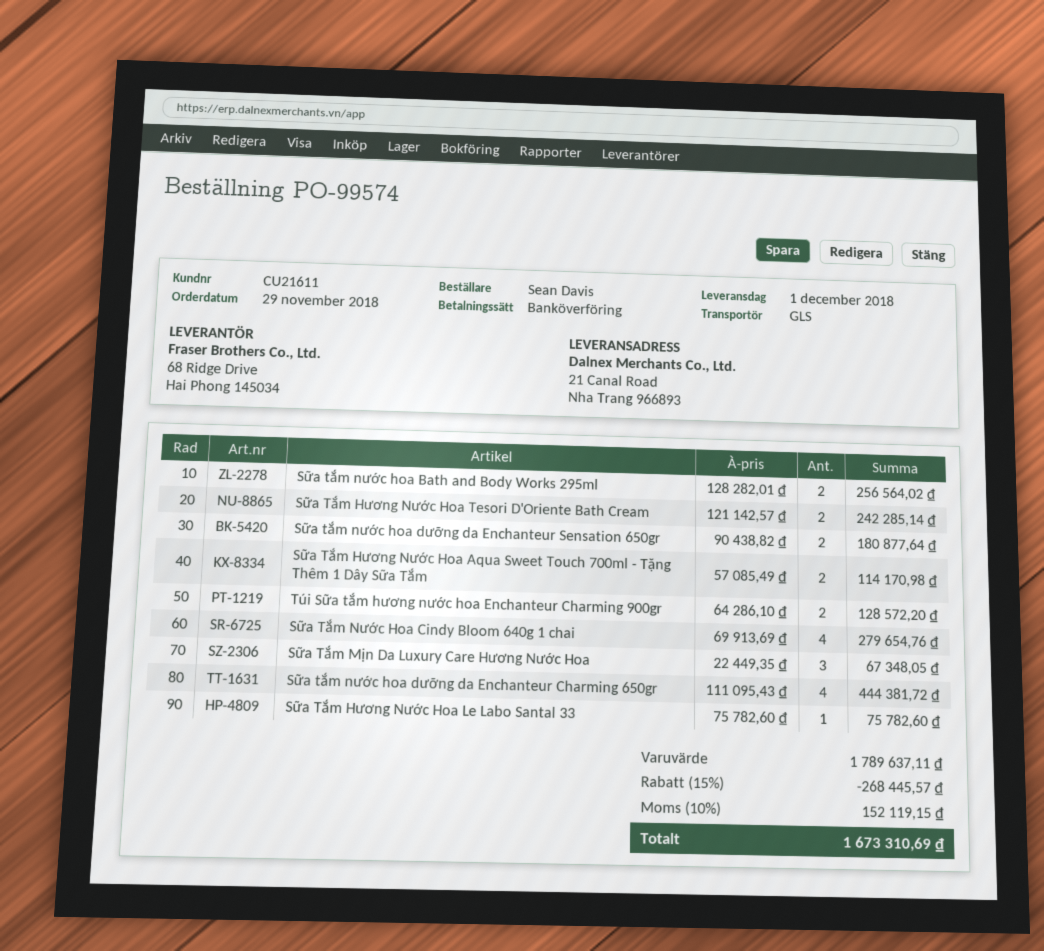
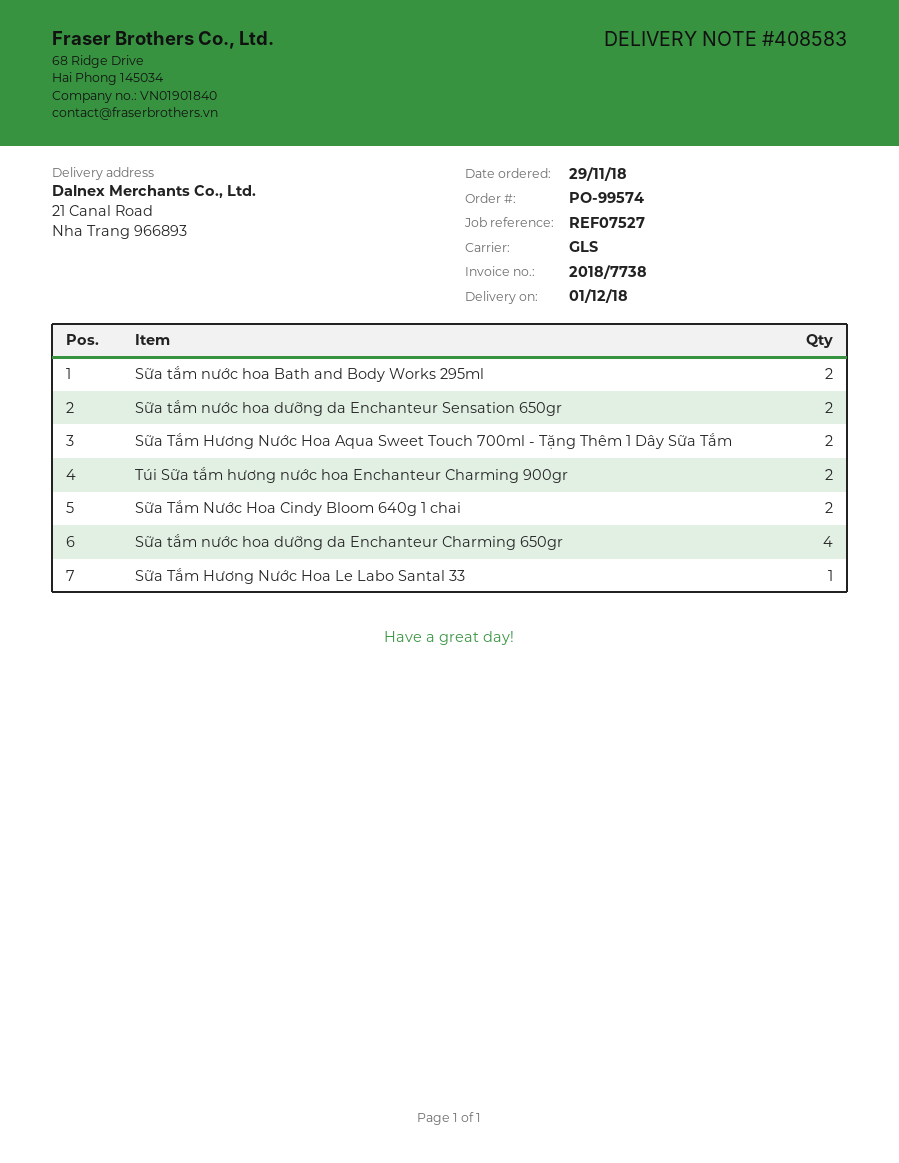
Sữa Tắm Hương Nước Hoa Tesori D'Oriente Bath Cream: 2 -> none
Sữa Tắm Nước Hoa Cindy Bloom 640g 1 chai: 4 -> 2
Sữa Tắm Mịn Da Luxury Care Hương Nước Hoa: 3 -> none

